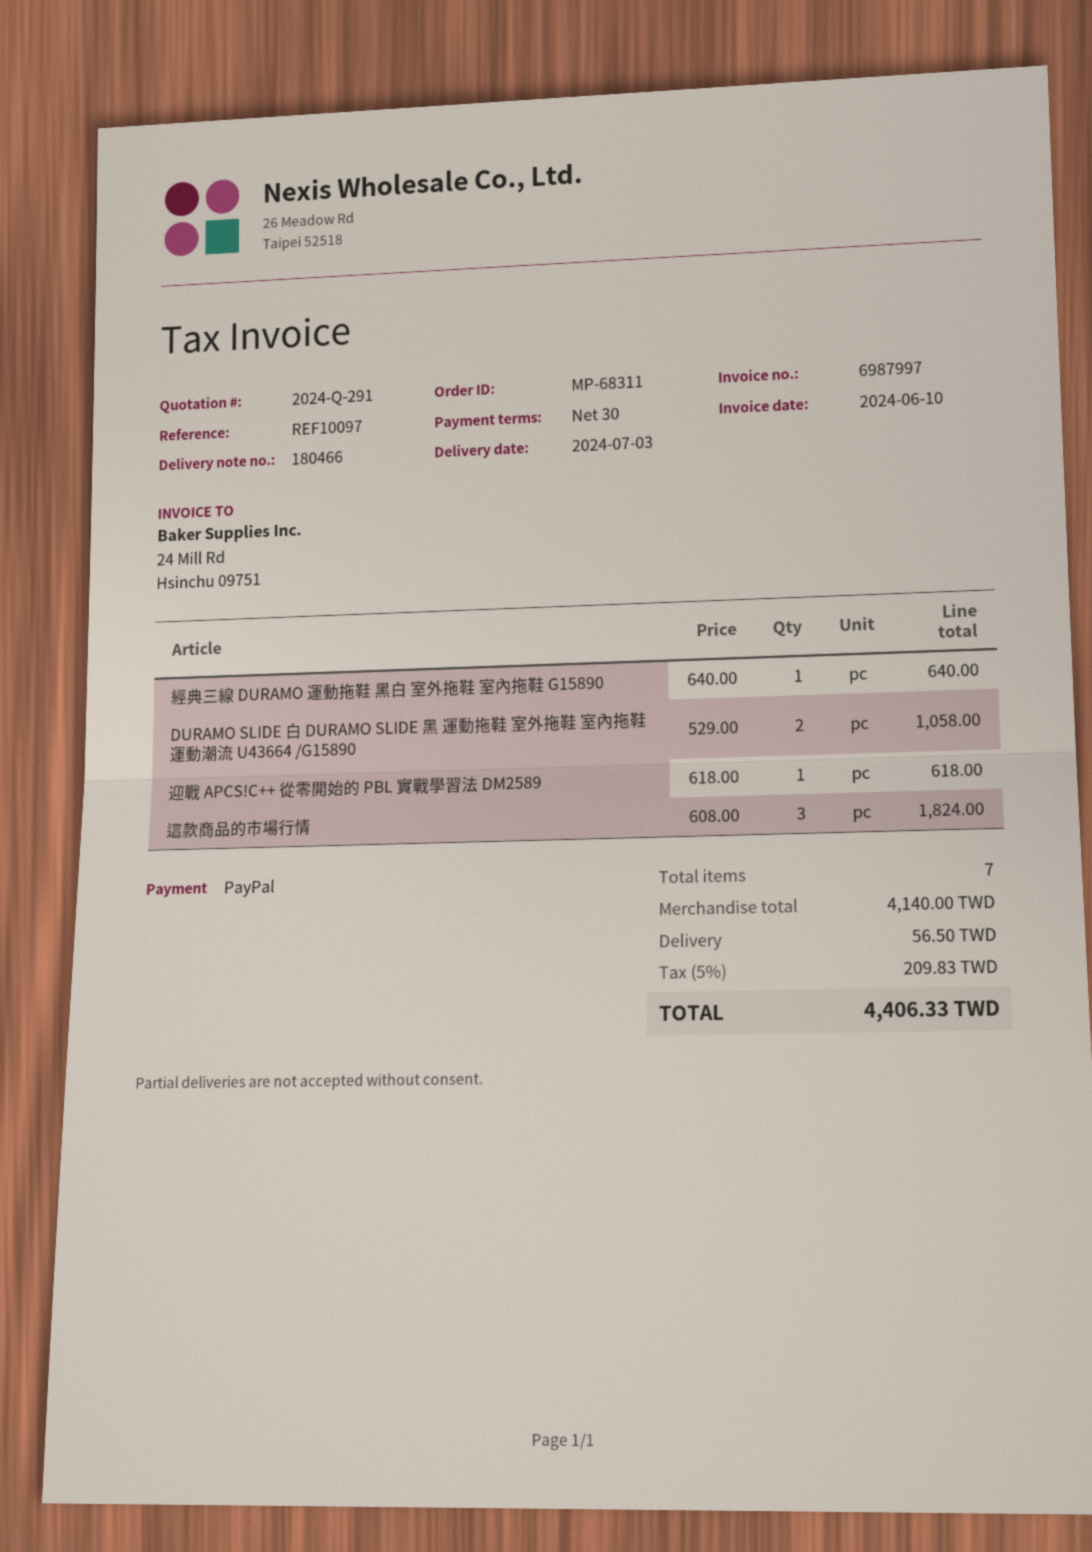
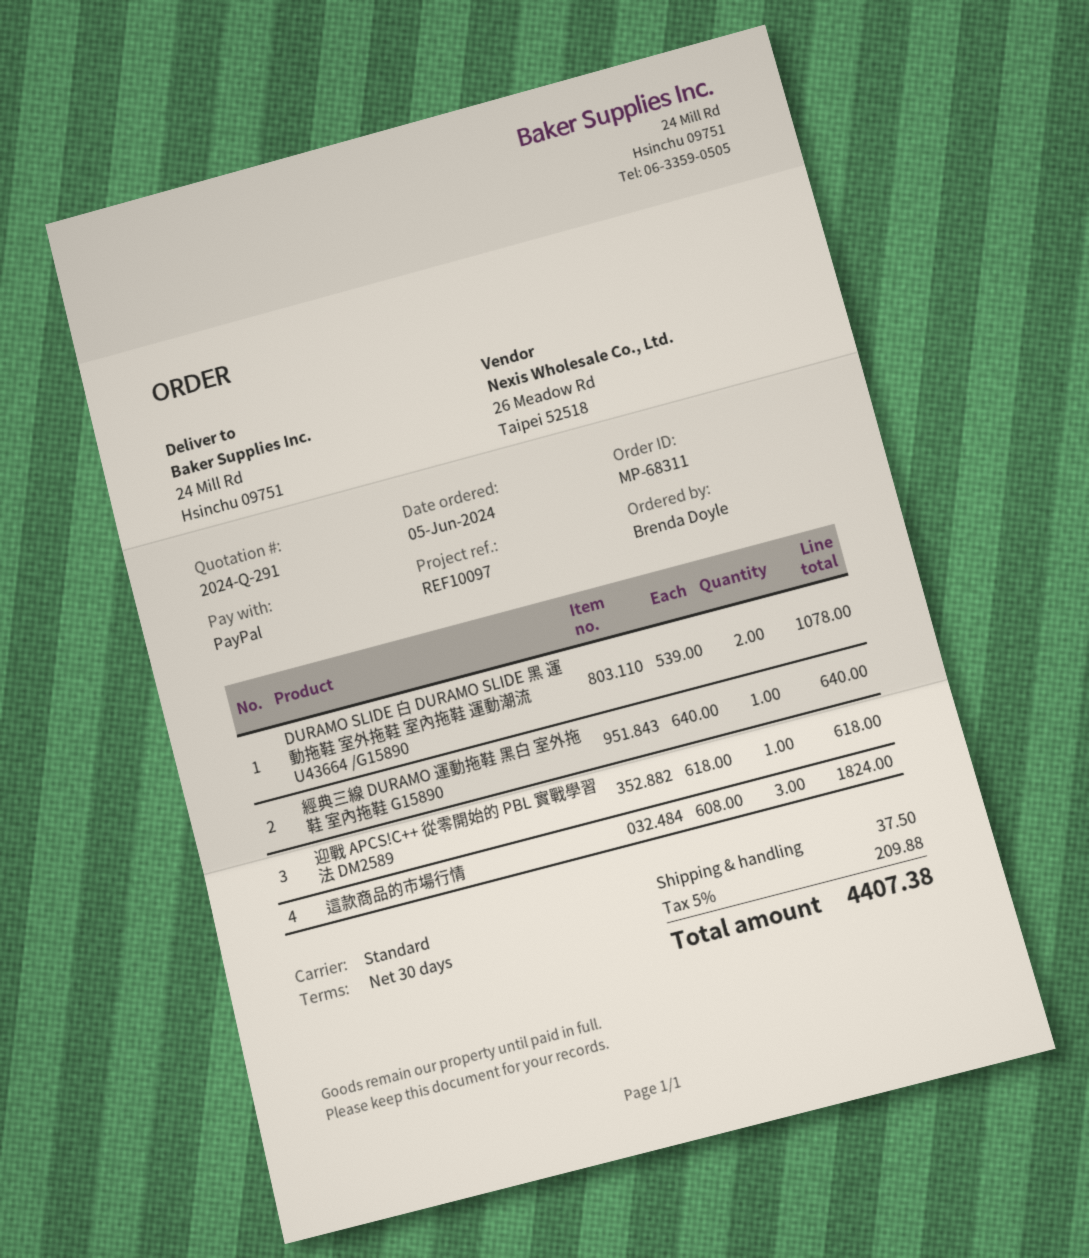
DURAMO SLIDE 白 DURAMO SLIDE 黑 運動拖鞋 室外拖鞋 室內拖鞋 運動潮流 U43664 /G15890: 2 x 529.00 = 1058.00 -> 2 x 539.00 = 1078.00
shipping: 56.50 -> 37.50
tax: 5% = 209.83 -> 5% = 209.88
total: 4406.33 -> 4407.38

